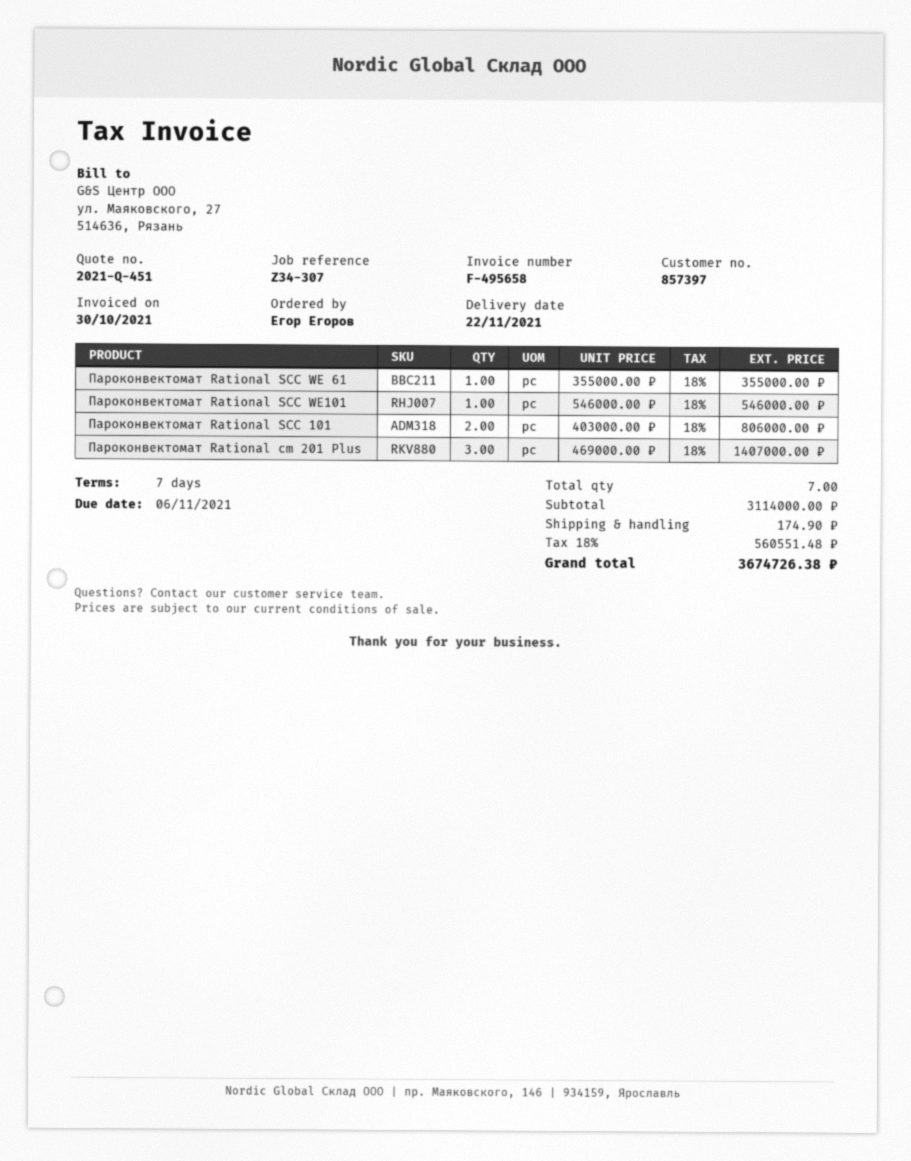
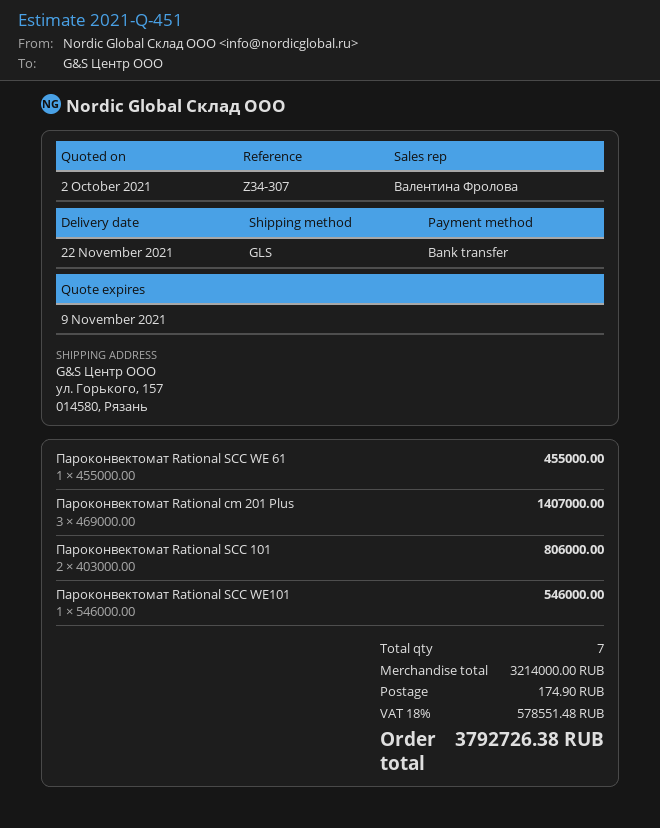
Пароконвектомат Rational SCC WE 61: 1 x 355000.00 = 355000.00 -> 1 x 455000.00 = 455000.00
subtotal: 3114000.00 -> 3214000.00
tax: 18% = 560551.48 -> 18% = 578551.48
total: 3674726.38 -> 3792726.38

